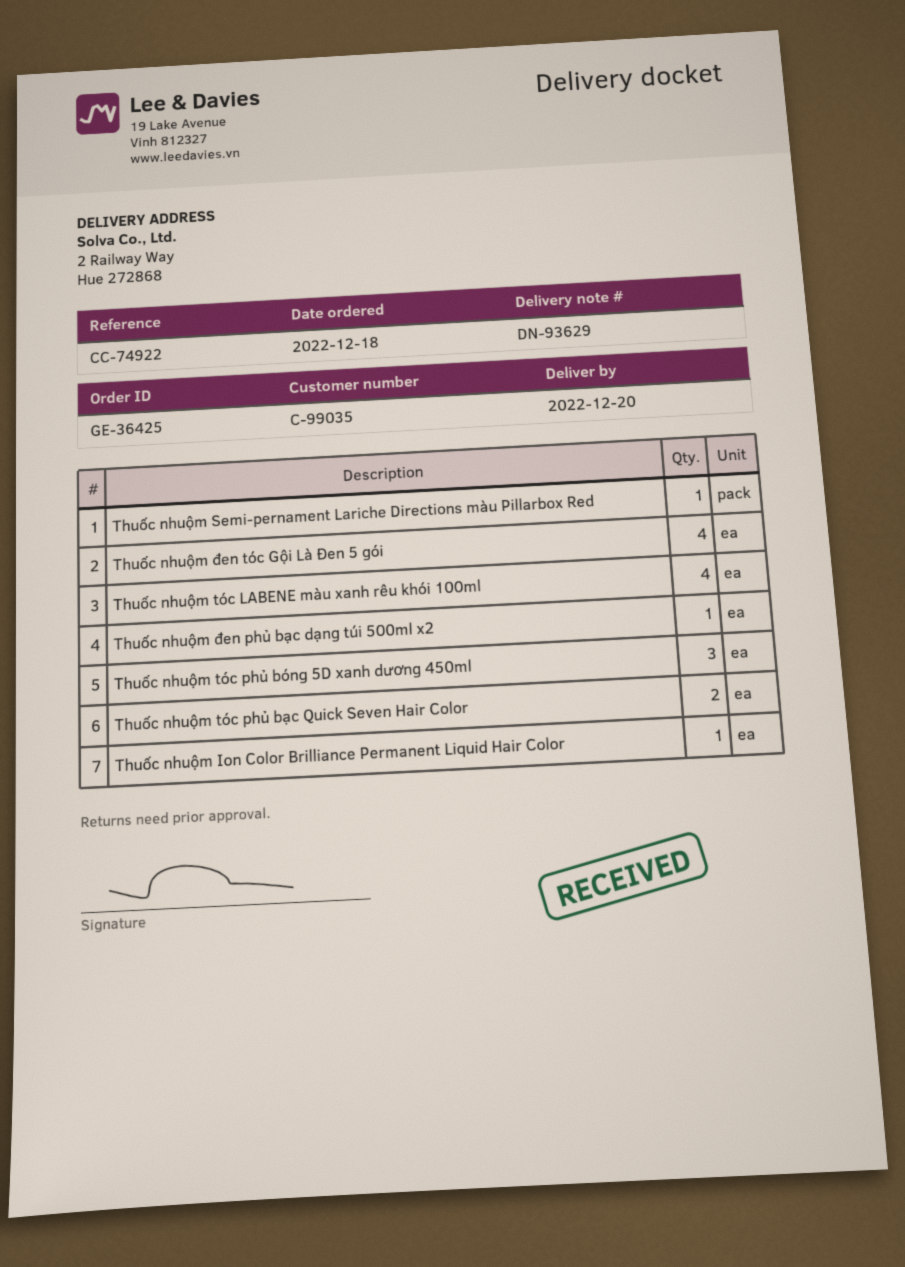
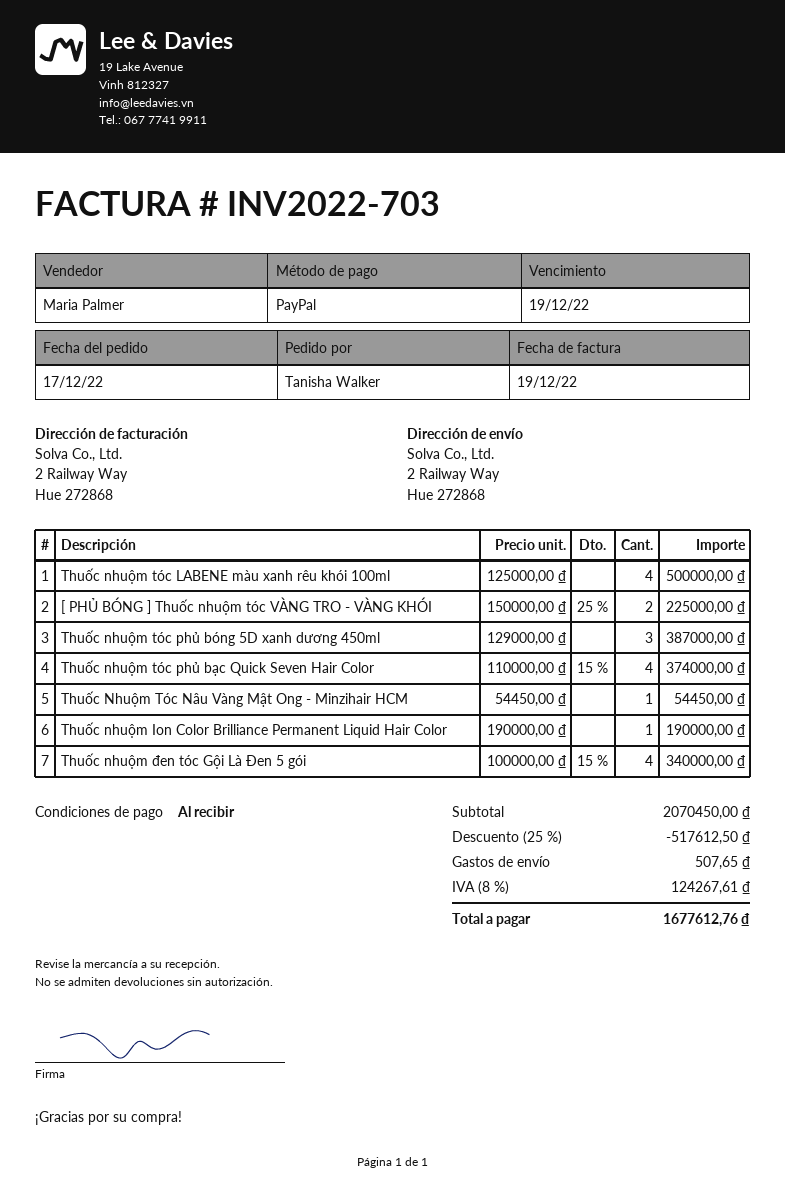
order date: 2022-12-18 -> 2022-12-17
Thuốc nhuộm Semi-pernament Lariche Directions màu Pillarbox Red: 1 -> none
Thuốc nhuộm đen phủ bạc dạng túi 500ml x2: 1 -> none
Thuốc nhuộm tóc phủ bạc Quick Seven Hair Color: 2 -> 4
[ PHỦ BÓNG ] Thuốc nhuộm tóc VÀNG TRO - VÀNG KHÓI: none -> 2
Thuốc Nhuộm Tóc Nâu Vàng Mật Ong - Minzihair HCM: none -> 1

